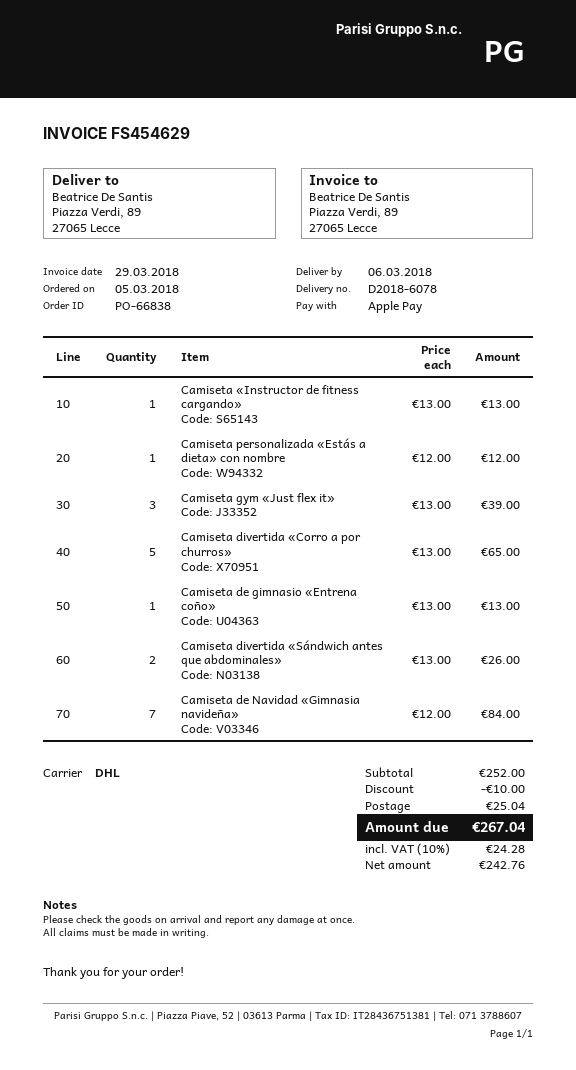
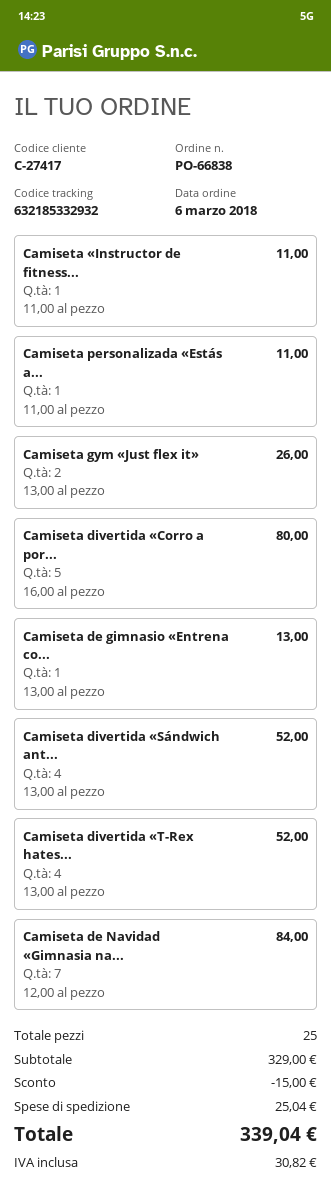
order date: 2018-03-05 -> 2018-03-06
Camiseta «Instructor de fitness cargando»: 1 x 13.00 = 13.00 -> 1 x 11.00 = 11.00
Camiseta personalizada «Estás a dieta» con nombre: 1 x 12.00 = 12.00 -> 1 x 11.00 = 11.00
Camiseta gym «Just flex it»: 3 x 13.00 = 39.00 -> 2 x 13.00 = 26.00
Camiseta divertida «Corro a por churros»: 5 x 13.00 = 65.00 -> 5 x 16.00 = 80.00
Camiseta divertida «Sándwich antes que abdominales»: 2 x 13.00 = 26.00 -> 4 x 13.00 = 52.00
Camiseta divertida «T-Rex hates...: none -> 4 x 13.00 = 52.00
subtotal: 252.00 -> 329.00
discount: 10.00 -> 15.00
tax: 24.28 -> 30.82
total: 267.04 -> 339.04

